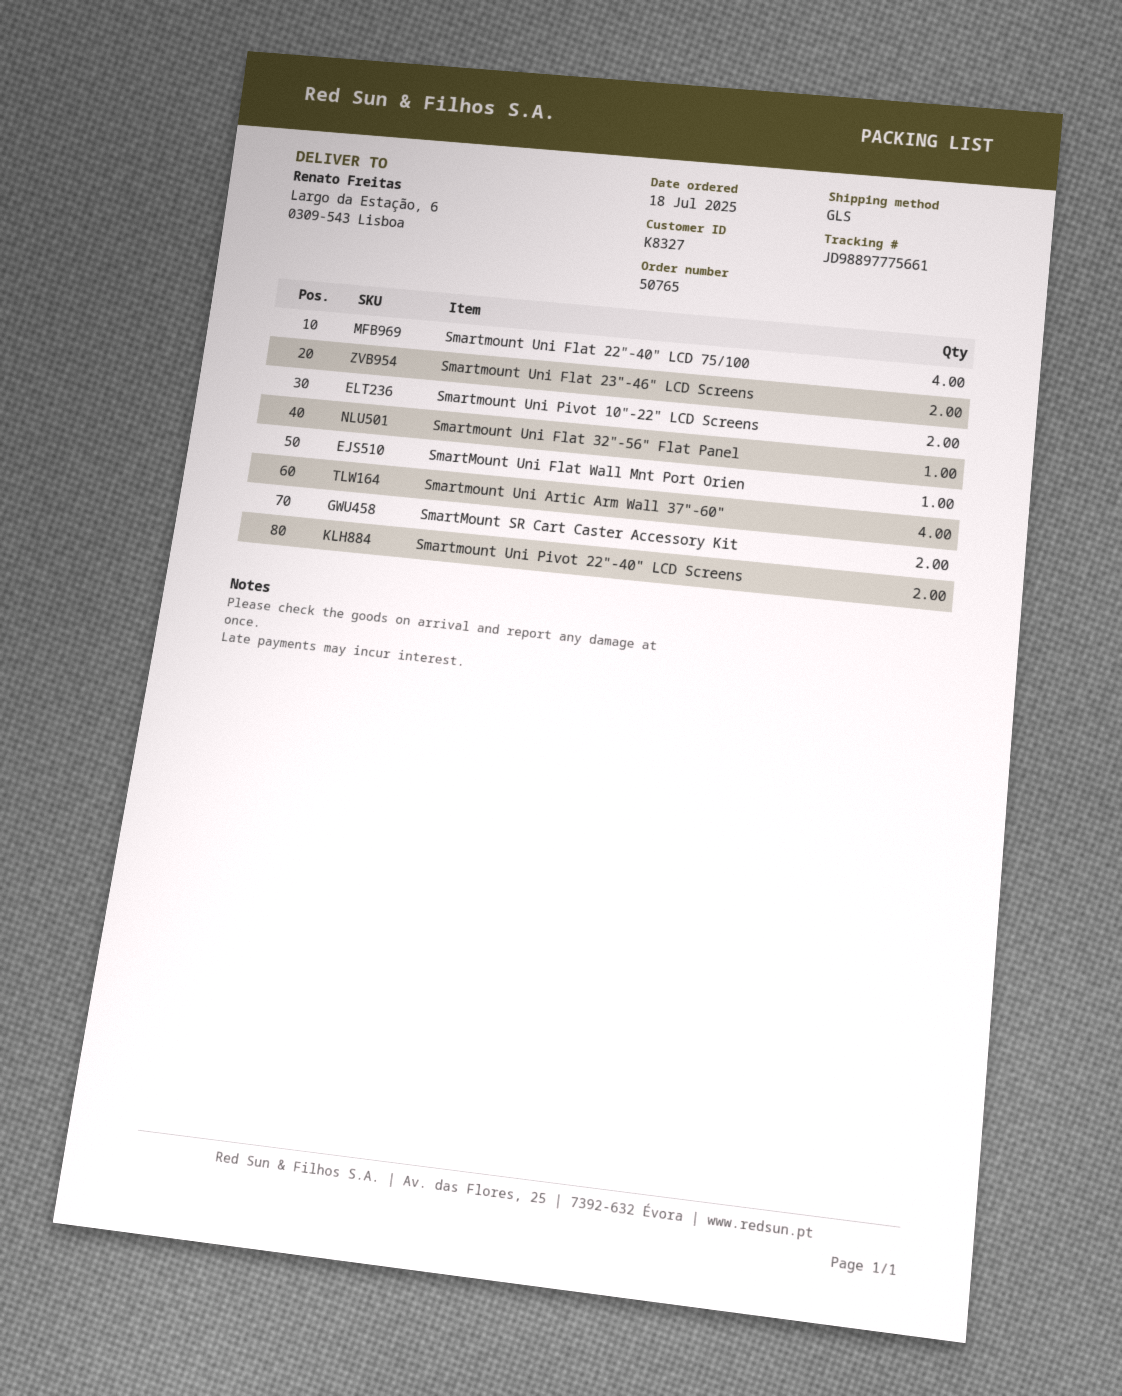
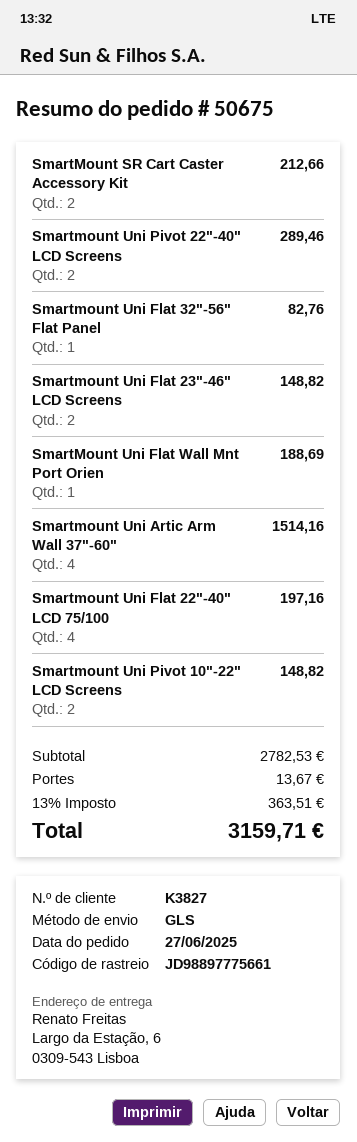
order number: 50765 -> 50675
order date: 2025-07-18 -> 2025-06-27
customer number: K8327 -> K3827

